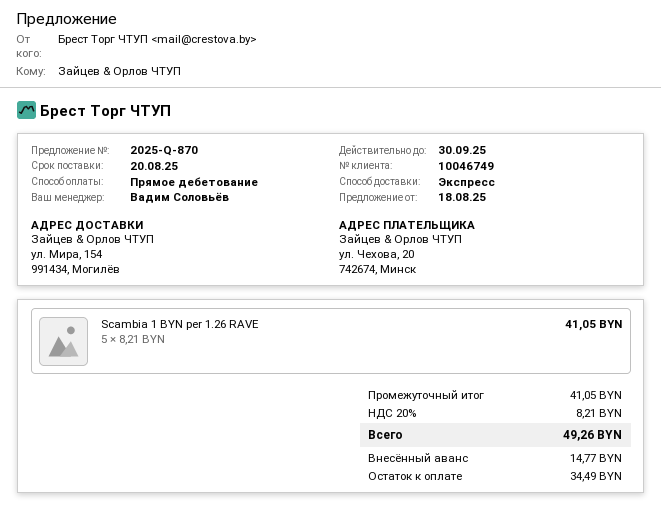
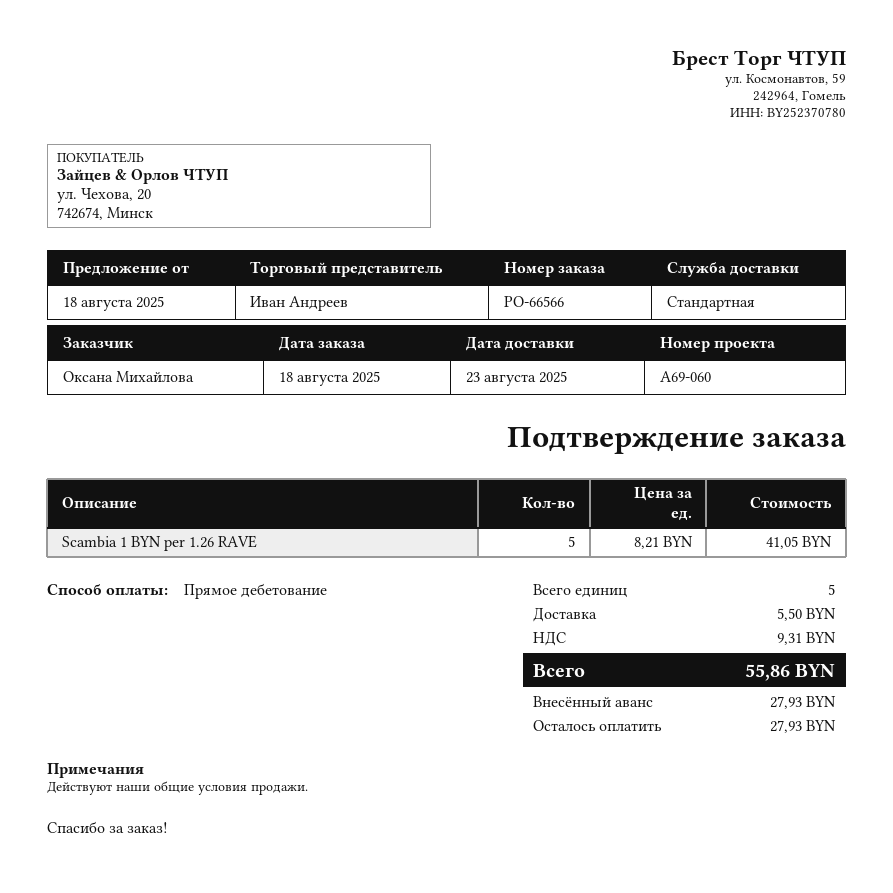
delivery date: 2025-08-20 -> 2025-08-23
sales rep: Вадим Соловьёв -> Иван Андреев
shipping method: express -> standard
shipping: none -> 5.50
tax: 8.21 -> 9.31
total: 49.26 -> 55.86
deposit: 14.77 -> 27.93
balance: 34.49 -> 27.93

